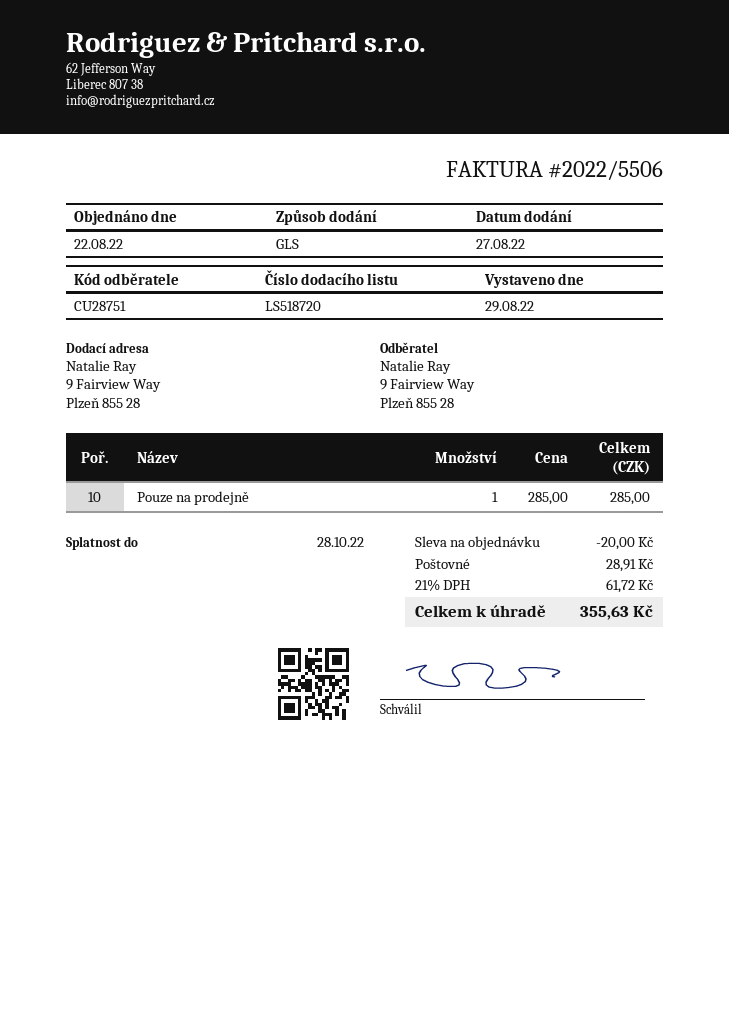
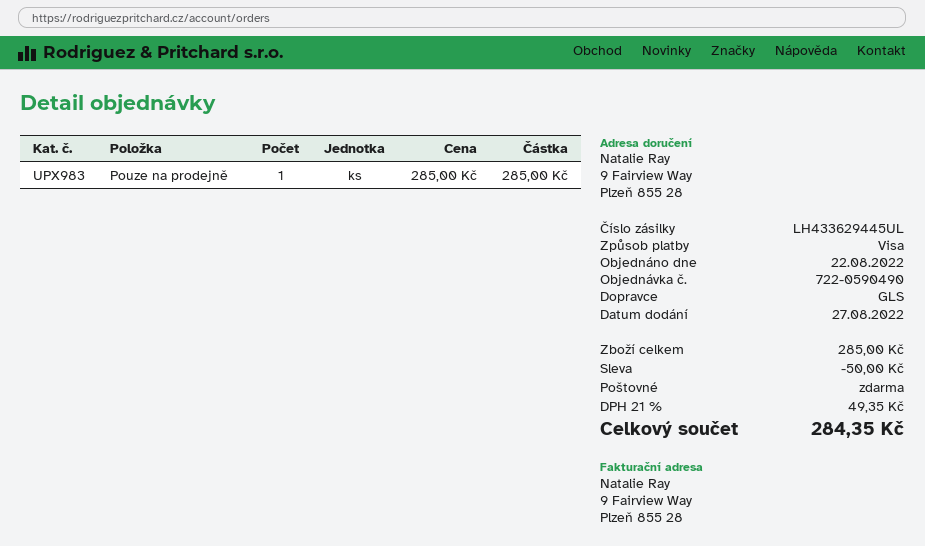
discount: 20.00 -> 50.00
shipping: 28.91 -> 0.00
tax: 21% = 61.72 -> 21% = 49.35
total: 355.63 -> 284.35

